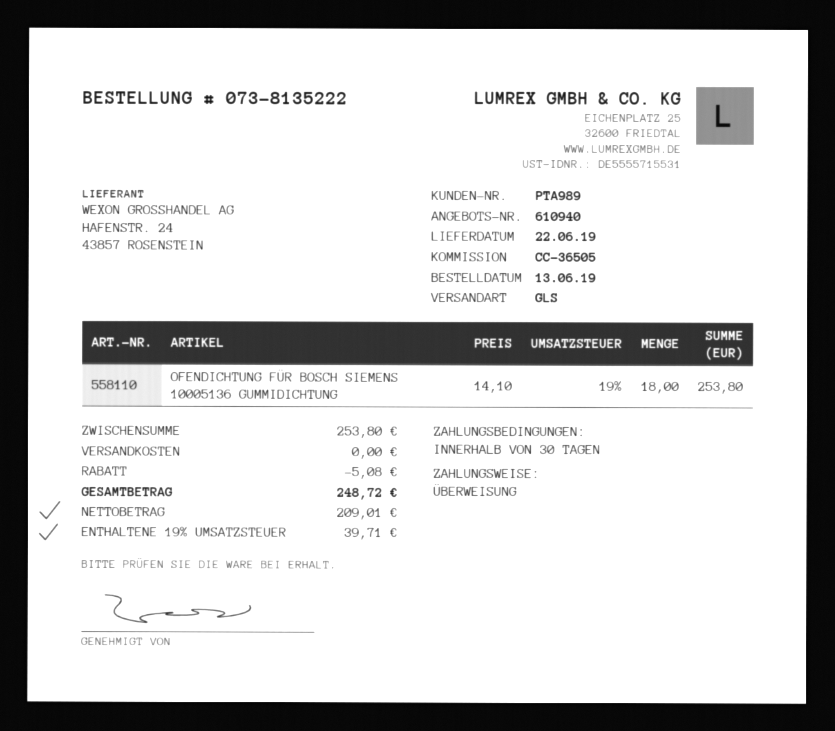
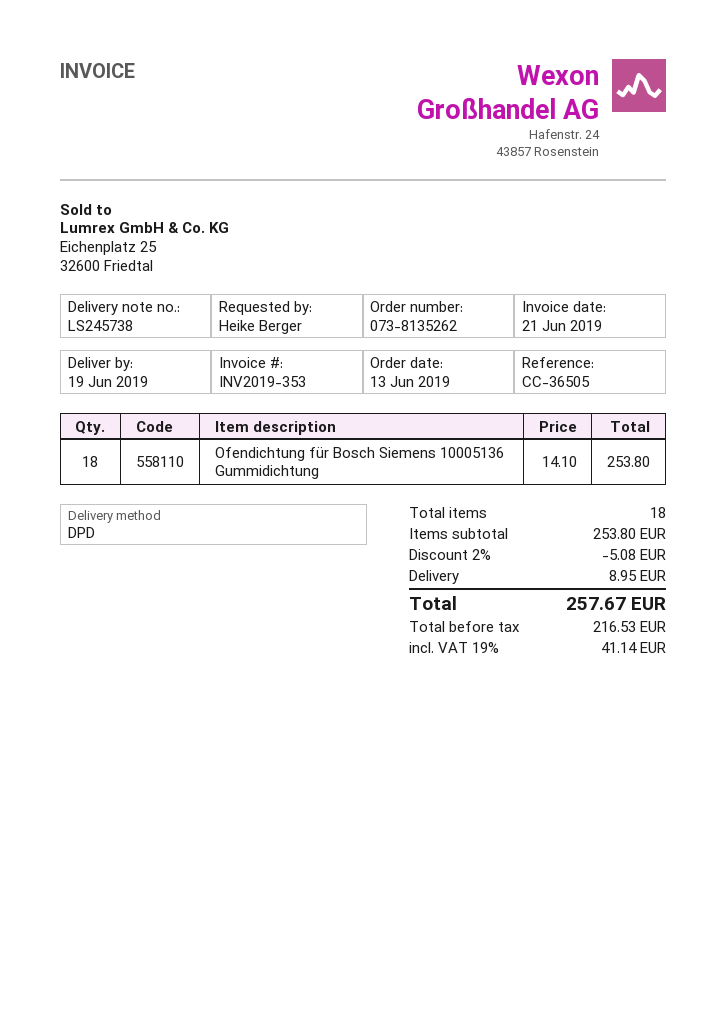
order number: 073-8135222 -> 073-8135262
delivery date: 2019-06-22 -> 2019-06-19
shipping method: GLS -> DPD
shipping: 0.00 -> 8.95
net: 209.01 -> 216.53
tax: 19% = 39.71 -> 19% = 41.14
total: 248.72 -> 257.67

